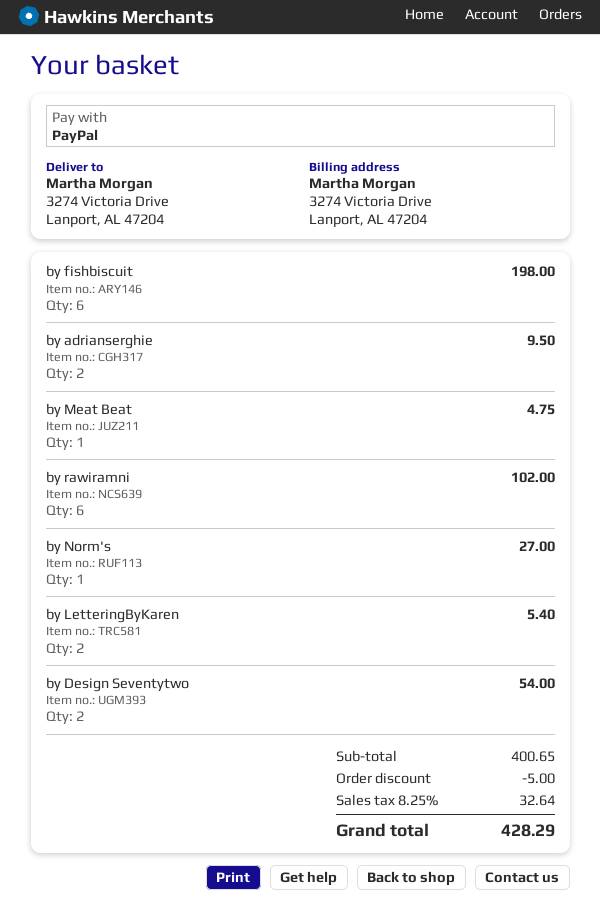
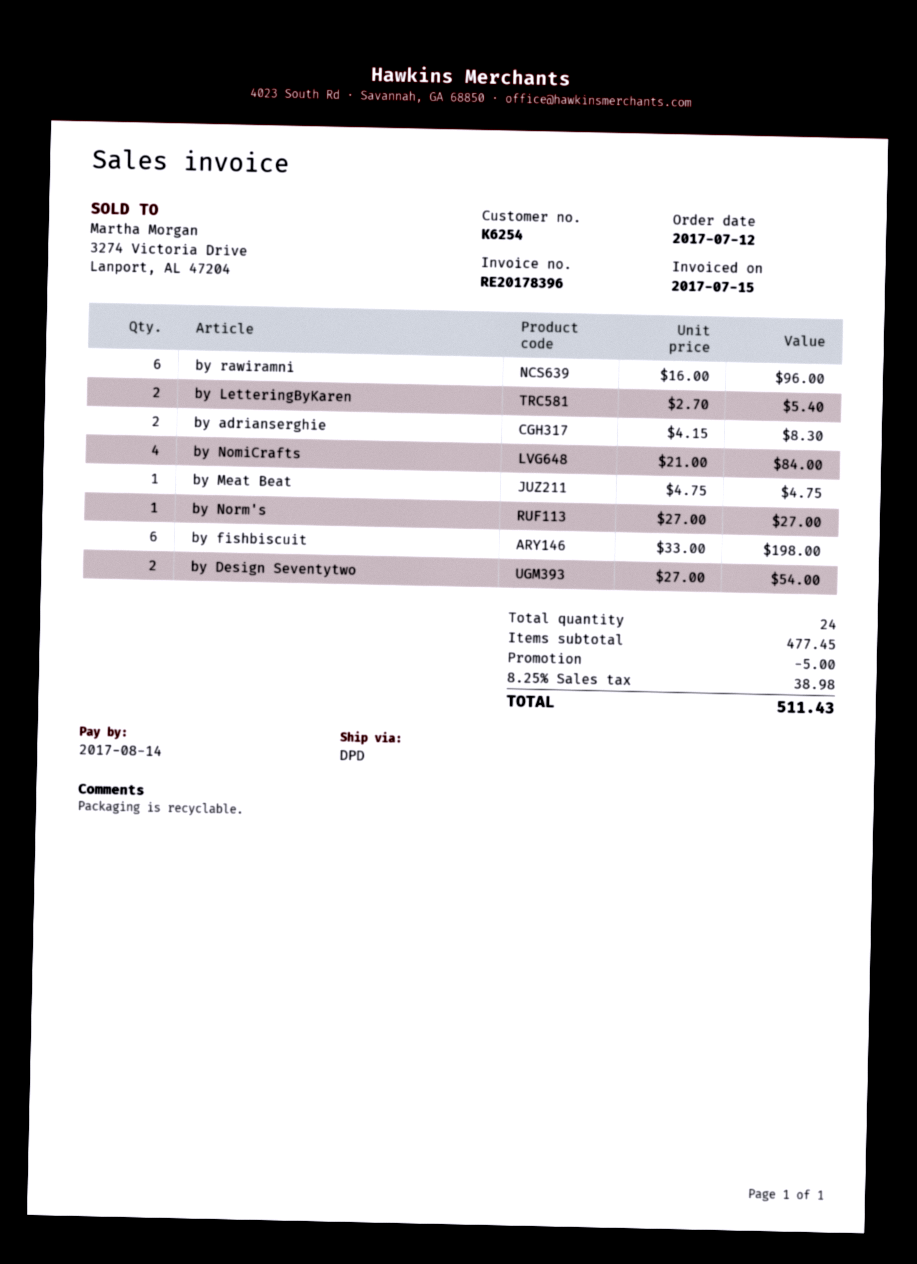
by adrianserghie: 2 for 9.50 -> 2 for 8.30
by rawiramni: 6 for 102.00 -> 6 for 96.00
by NomiCrafts: none -> 4 for 84.00
subtotal: 400.65 -> 477.45
tax: 8.25% = 32.64 -> 8.25% = 38.98
total: 428.29 -> 511.43

